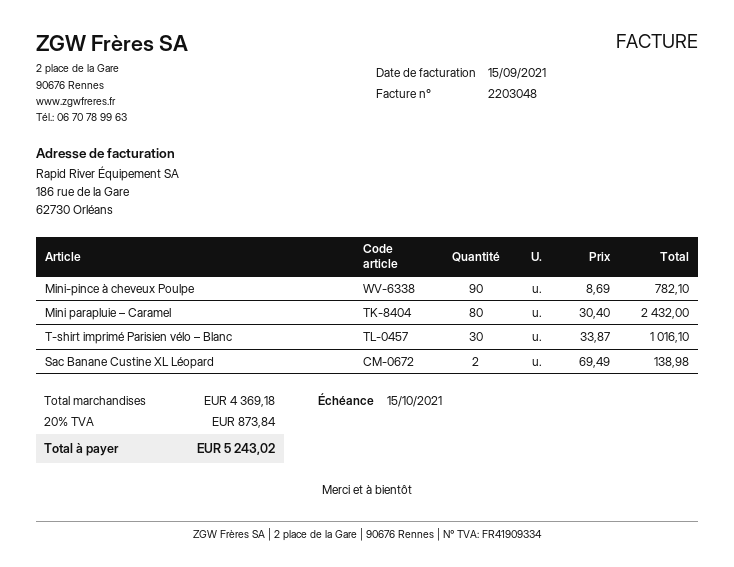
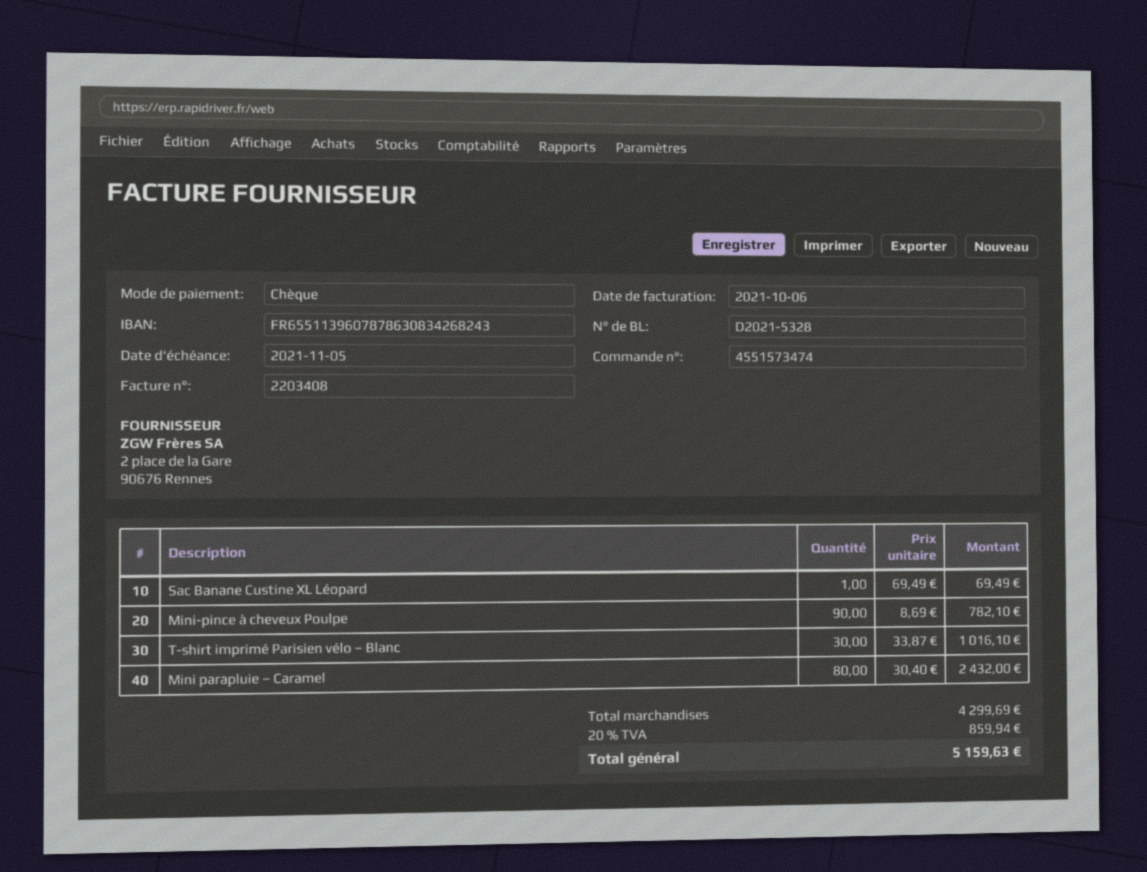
invoice number: 2203048 -> 2203408
invoice date: 2021-09-15 -> 2021-10-06
due date: 2021-10-15 -> 2021-11-05
Sac Banane Custine XL Léopard: 2 x 69.49 = 138.98 -> 1 x 69.49 = 69.49
subtotal: 4369.18 -> 4299.69
tax: 20% = 873.84 -> 20% = 859.94
total: 5243.02 -> 5159.63

